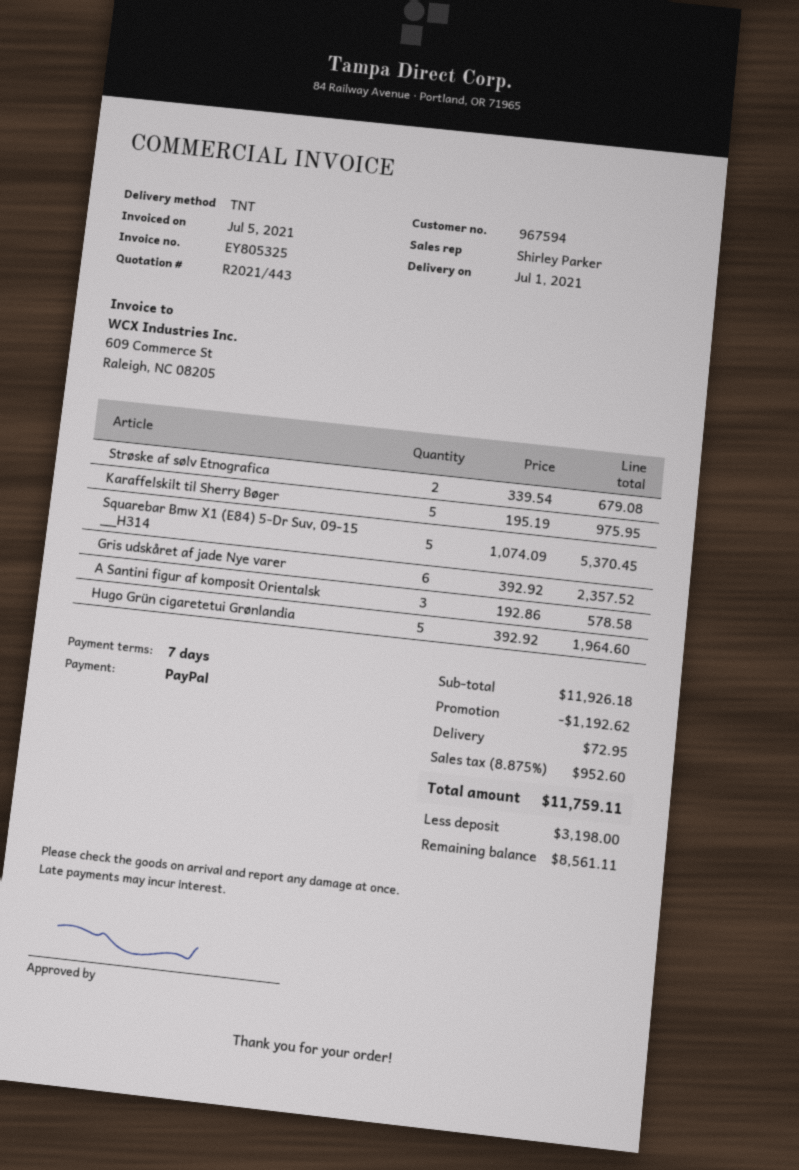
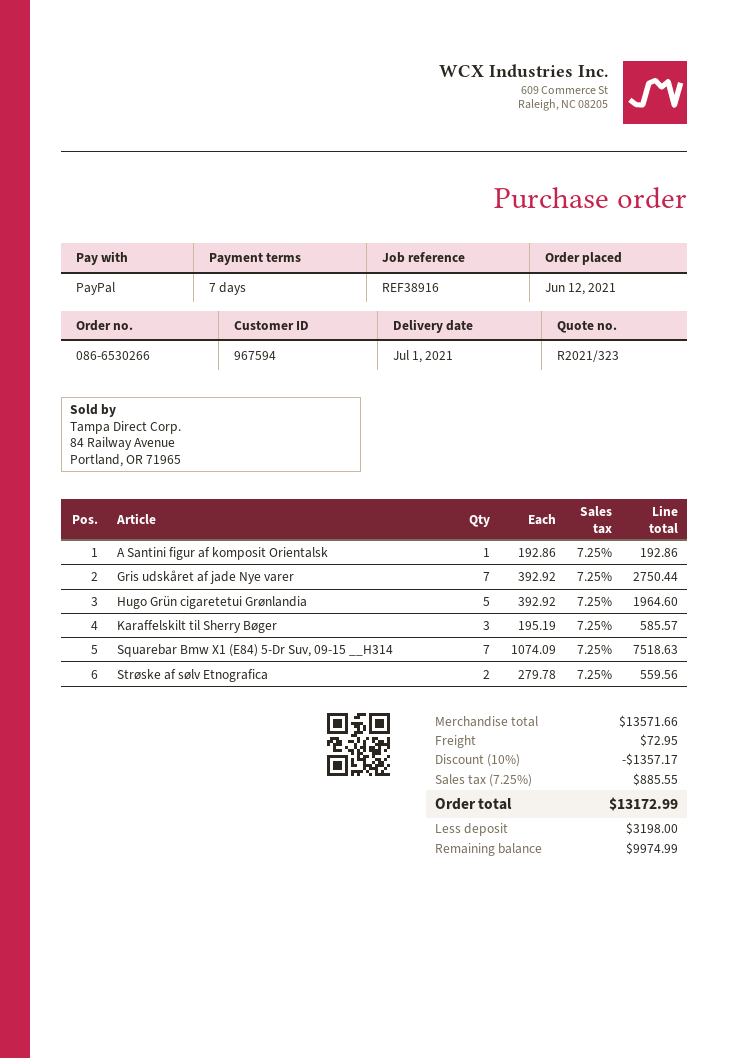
quote number: R2021/443 -> R2021/323
Strøske af sølv Etnografica: 2 x 339.54 = 679.08 -> 2 x 279.78 = 559.56
Karaffelskilt til Sherry Bøger: 5 x 195.19 = 975.95 -> 3 x 195.19 = 585.57
Squarebar Bmw X1 (E84) 5-Dr Suv, 09-15 __H314: 5 x 1074.09 = 5370.45 -> 7 x 1074.09 = 7518.63
Gris udskåret af jade Nye varer: 6 x 392.92 = 2357.52 -> 7 x 392.92 = 2750.44
A Santini figur af komposit Orientalsk: 3 x 192.86 = 578.58 -> 1 x 192.86 = 192.86
subtotal: 11926.18 -> 13571.66
discount: 1192.62 -> 1357.17
tax: 8.875% = 952.60 -> 7.25% = 885.55
total: 11759.11 -> 13172.99
balance: 8561.11 -> 9974.99

